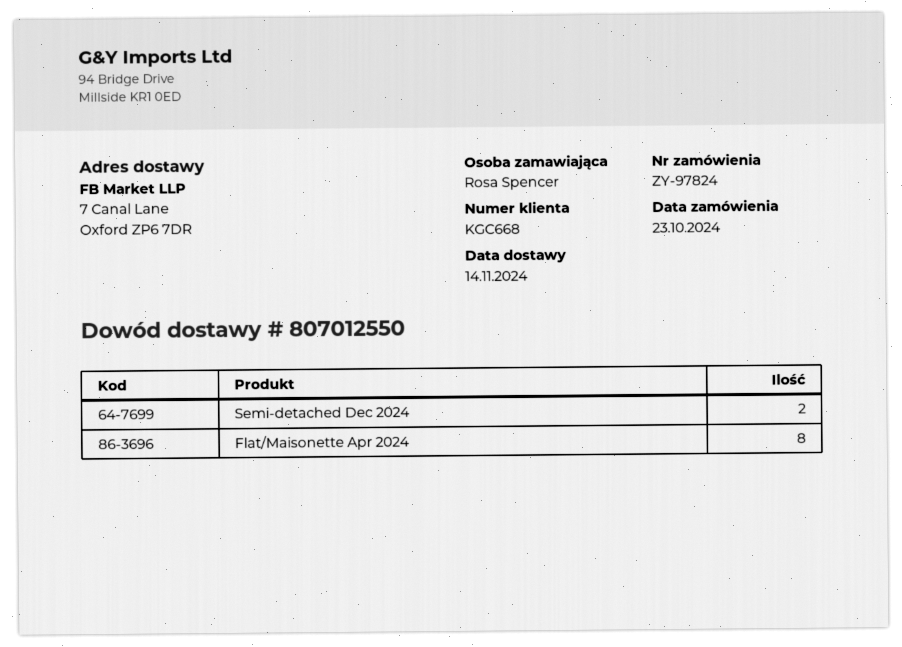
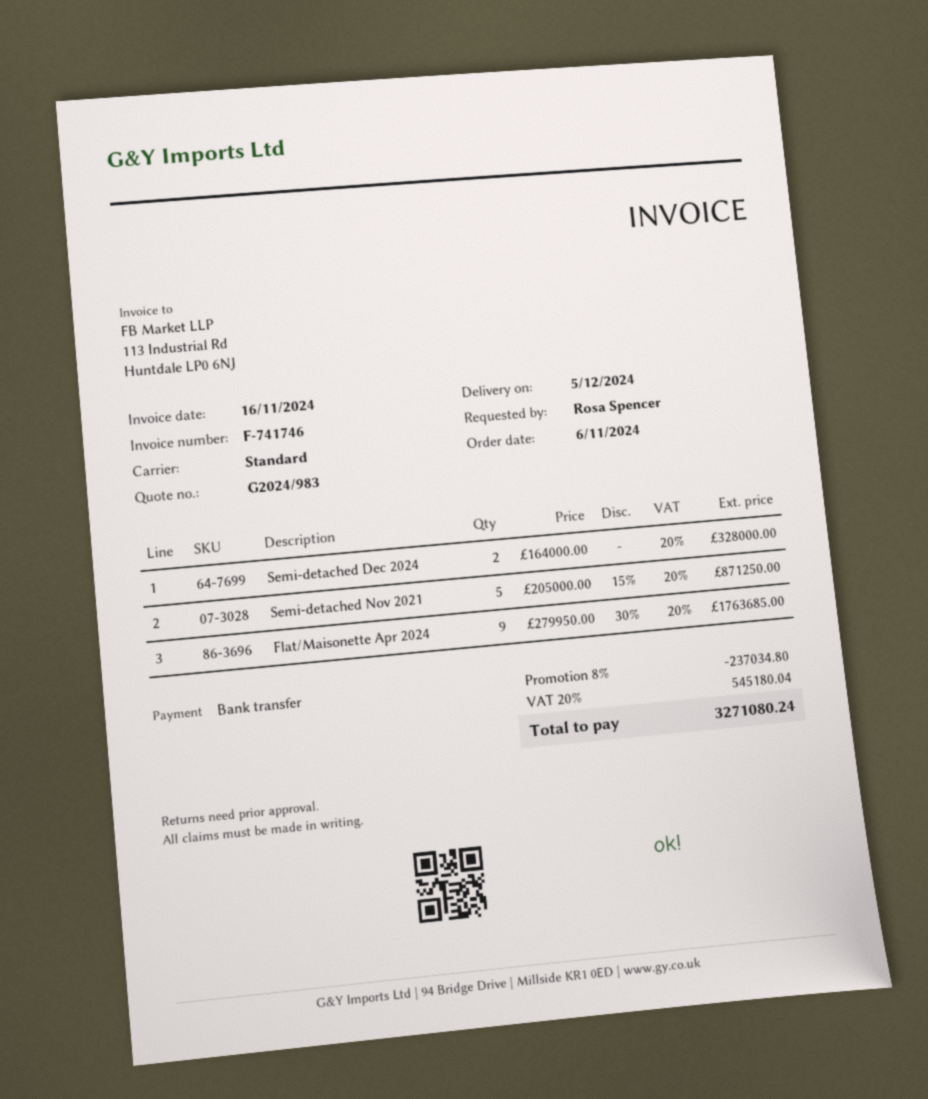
order date: 2024-10-23 -> 2024-11-06
delivery date: 2024-11-14 -> 2024-12-05
Flat/Maisonette Apr 2024: 8 -> 9
Semi-detached Nov 2021: none -> 5

